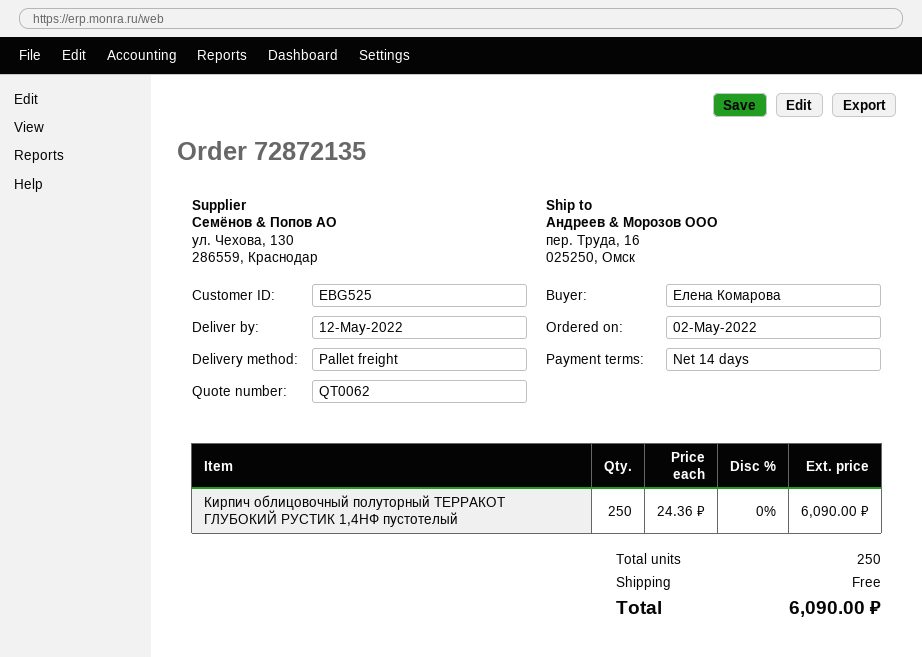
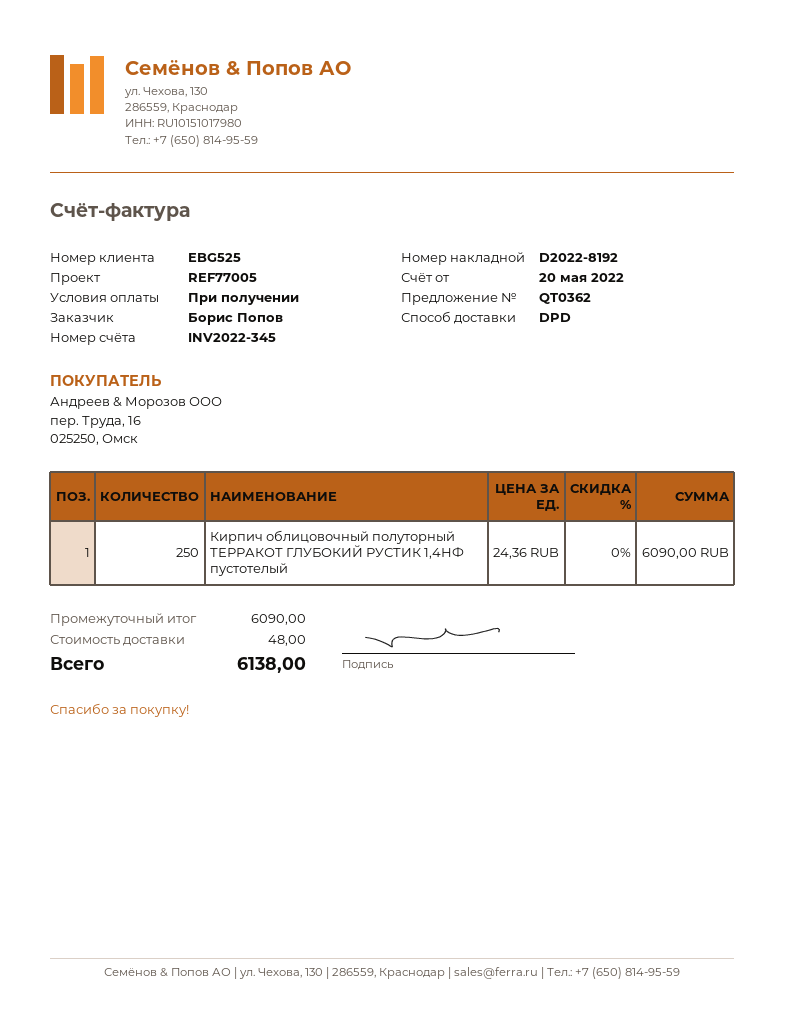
quote number: QT0062 -> QT0362
payment terms: 14 days -> on receipt
ordered by: Елена Комарова -> Борис Попов
shipping method: pallet freight -> DPD
shipping: 0.00 -> 48.00
total: 6090.00 -> 6138.00

